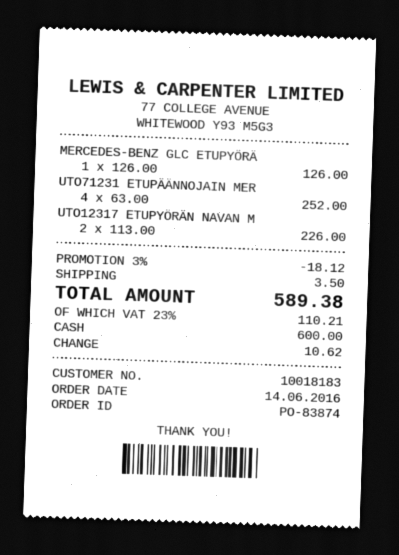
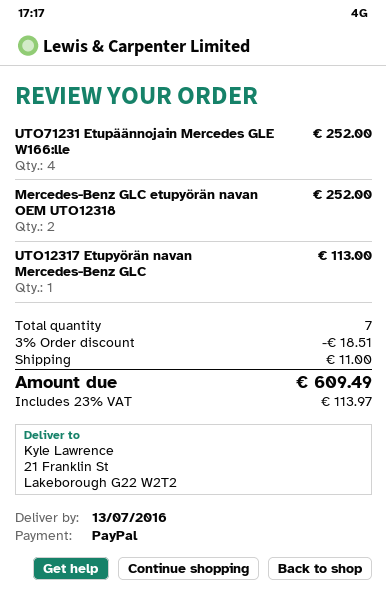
payment method: cash -> PayPal
MERCEDES-BENZ GLC ETUPYÖRÄ: 1 for 126.00 -> 2 for 252.00
UTO12317 ETUPYÖRÄN NAVAN M: 2 for 226.00 -> 1 for 113.00
discount: 3% = 18.12 -> 3% = 18.51
shipping: 3.50 -> 11.00
tax: 23% = 110.21 -> 23% = 113.97
total: 589.38 -> 609.49

